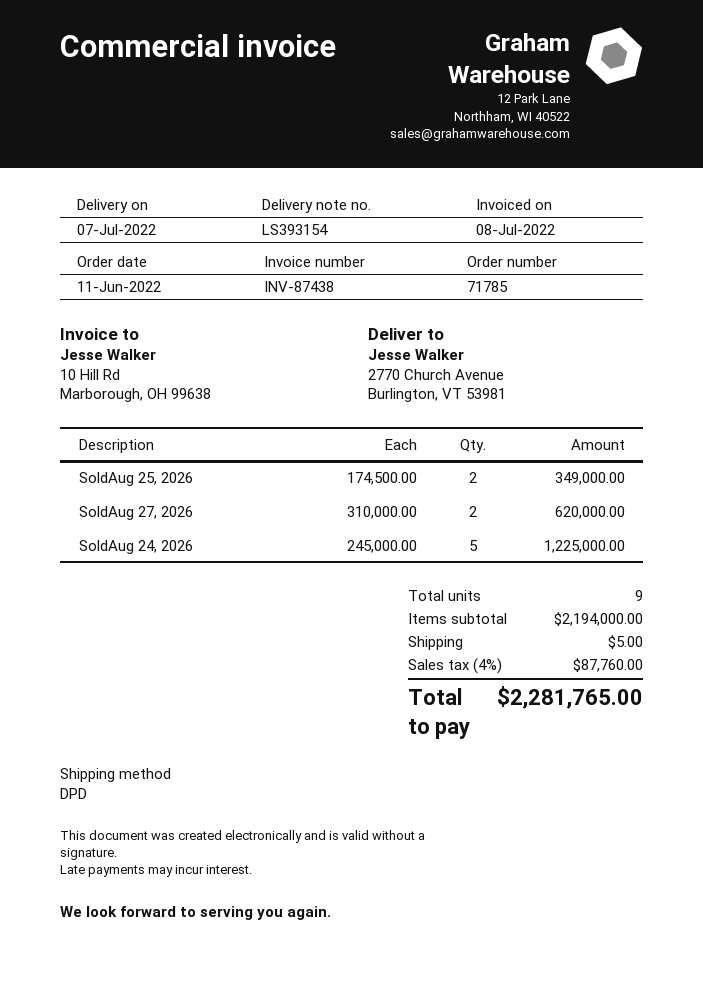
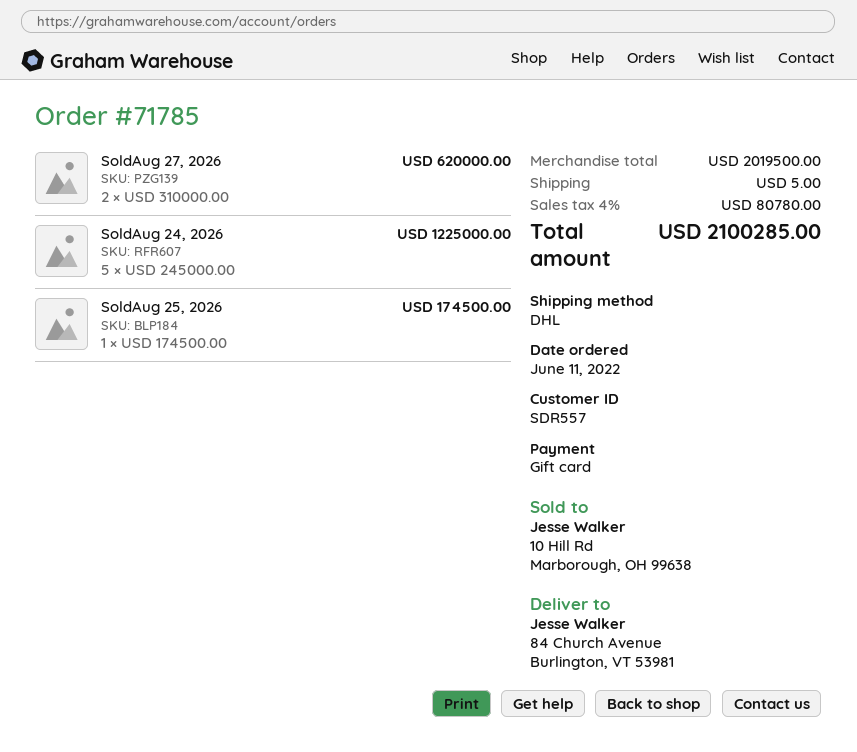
shipping method: DPD -> DHL
ship to: 2770 Church Avenue, Burlington, VT 53981 -> 84 Church Avenue, Burlington, VT 53981
SoldAug 25, 2026: 2 x 174500.00 = 349000.00 -> 1 x 174500.00 = 174500.00
subtotal: 2194000.00 -> 2019500.00
tax: 4% = 87760.00 -> 4% = 80780.00
total: 2281765.00 -> 2100285.00

